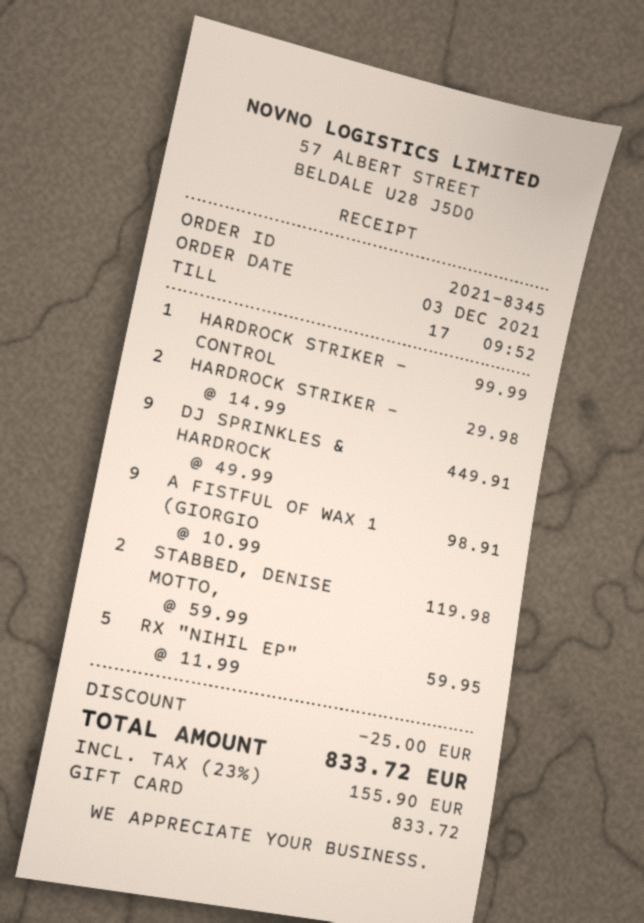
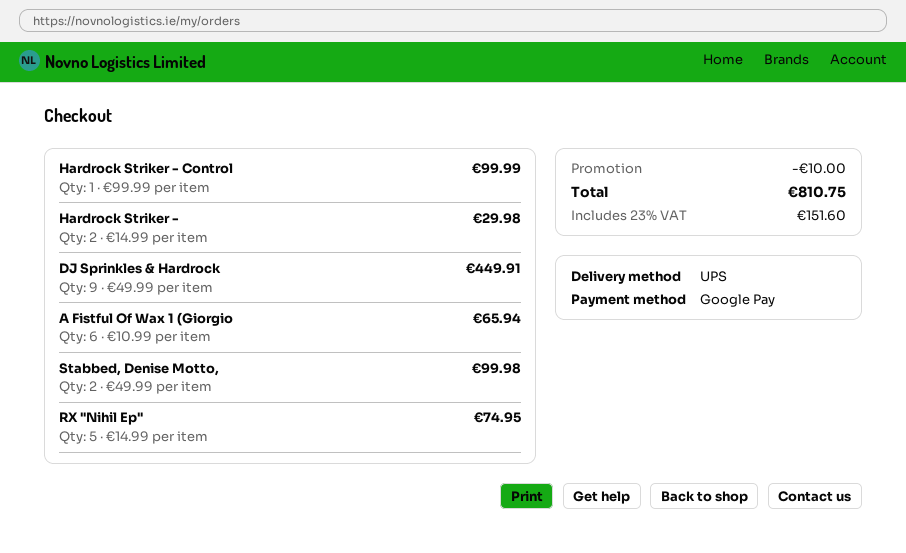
payment method: gift card -> Google Pay
A FISTFUL OF WAX 1 (GIORGIO: 9 x 10.99 = 98.91 -> 6 x 10.99 = 65.94
STABBED, DENISE MOTTO,: 2 x 59.99 = 119.98 -> 2 x 49.99 = 99.98
RX "NIHIL EP": 5 x 11.99 = 59.95 -> 5 x 14.99 = 74.95
discount: 25.00 -> 10.00
tax: 23% = 155.90 -> 23% = 151.60
total: 833.72 -> 810.75

